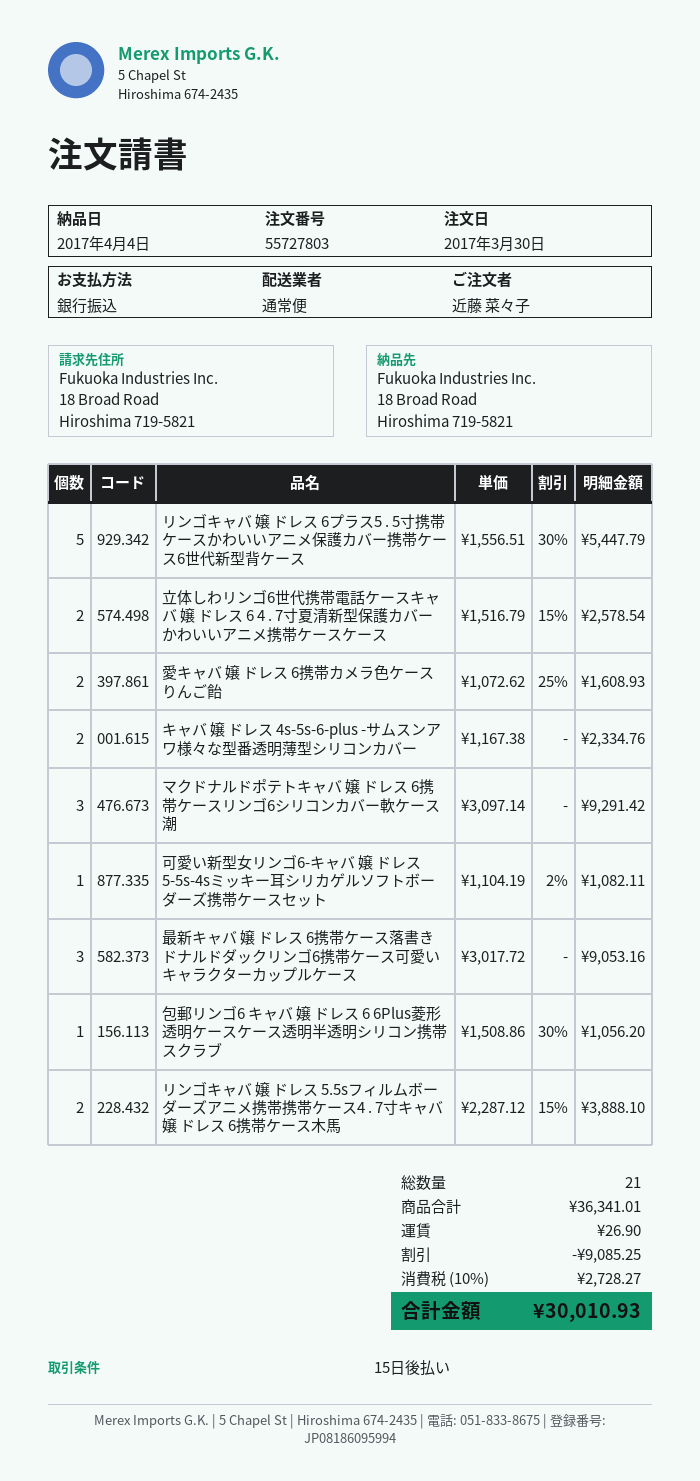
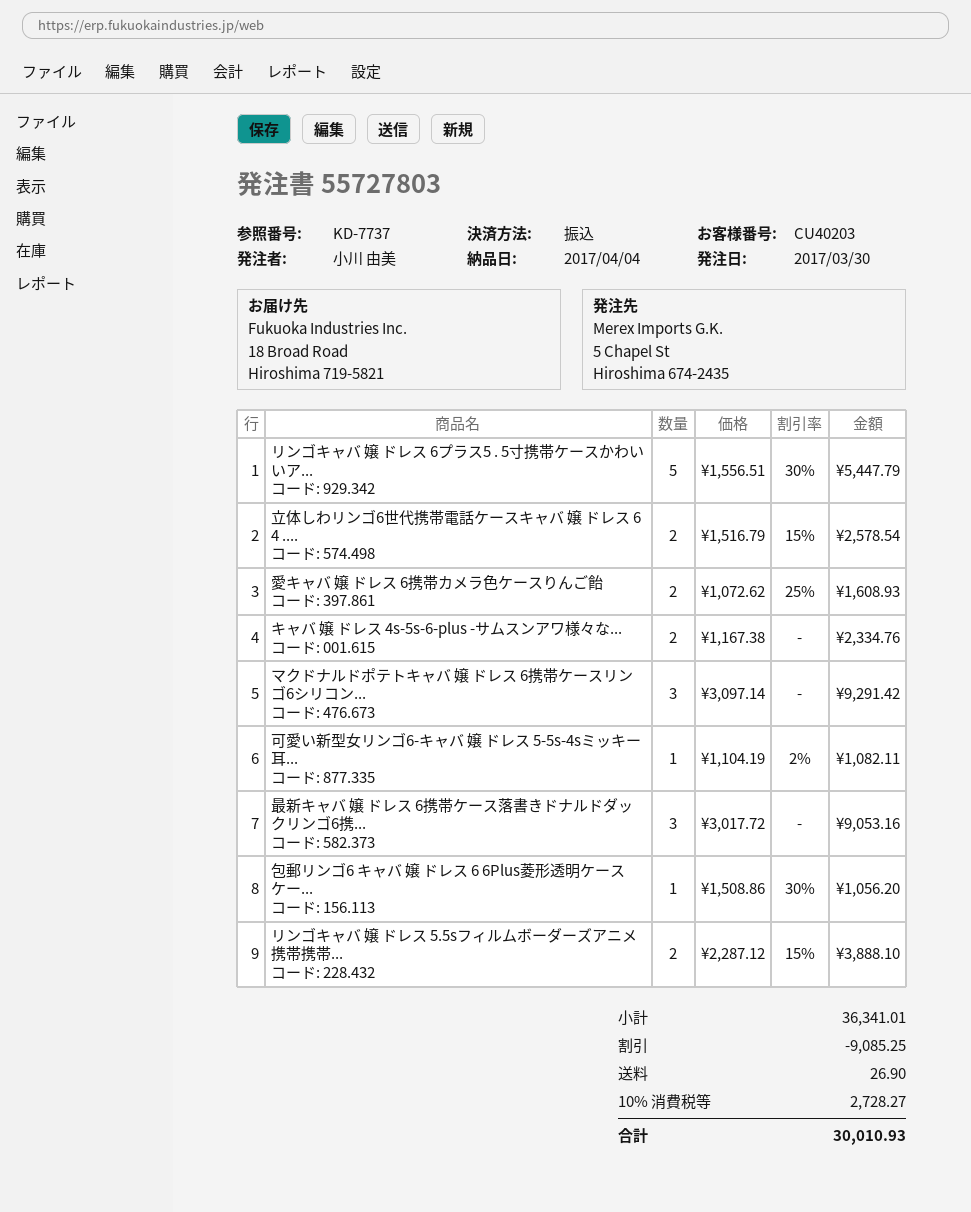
ordered by: 近藤 菜々子 -> 小川 由美

